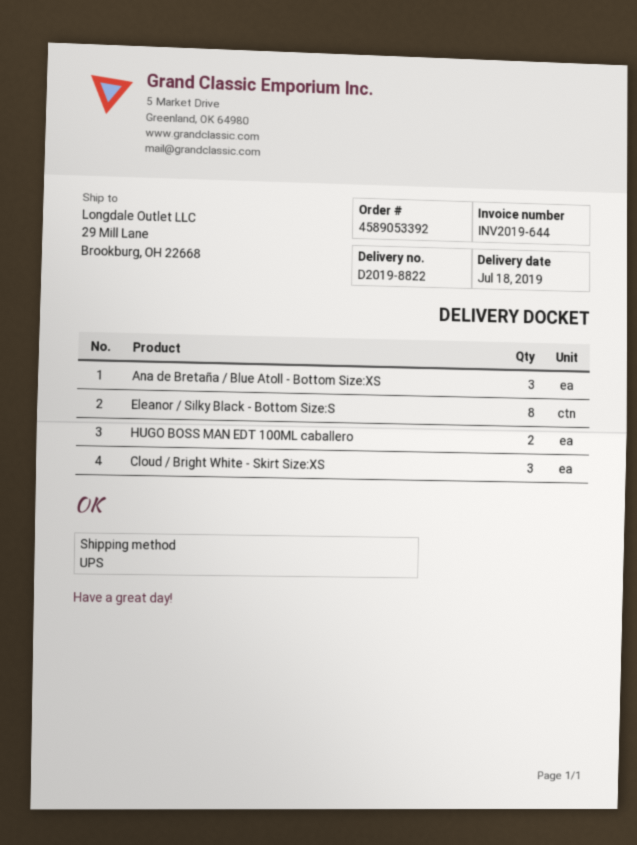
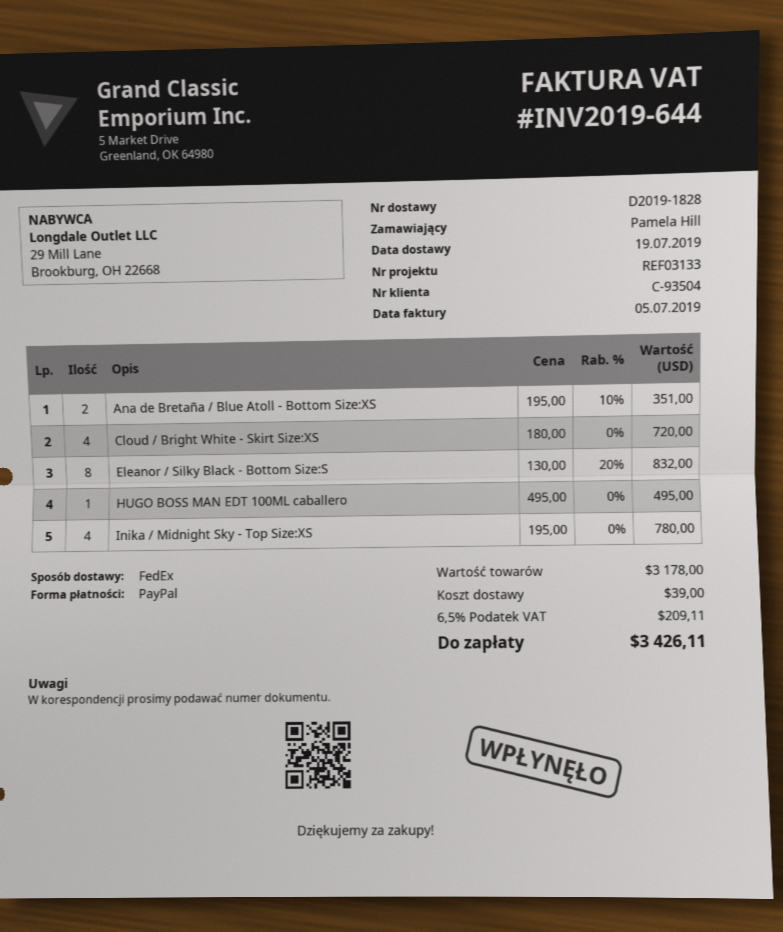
delivery note number: D2019-8822 -> D2019-1828
delivery date: 2019-07-18 -> 2019-07-19
shipping method: UPS -> FedEx
Ana de Bretaña / Blue Atoll - Bottom Size:XS: 3 -> 2
HUGO BOSS MAN EDT 100ML caballero: 2 -> 1
Cloud / Bright White - Skirt Size:XS: 3 -> 4
Inika / Midnight Sky - Top Size:XS: none -> 4

